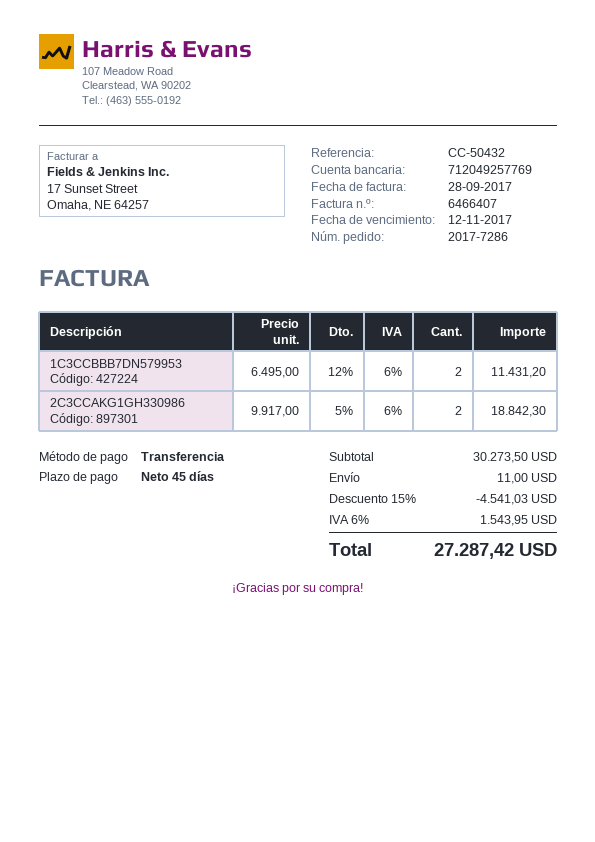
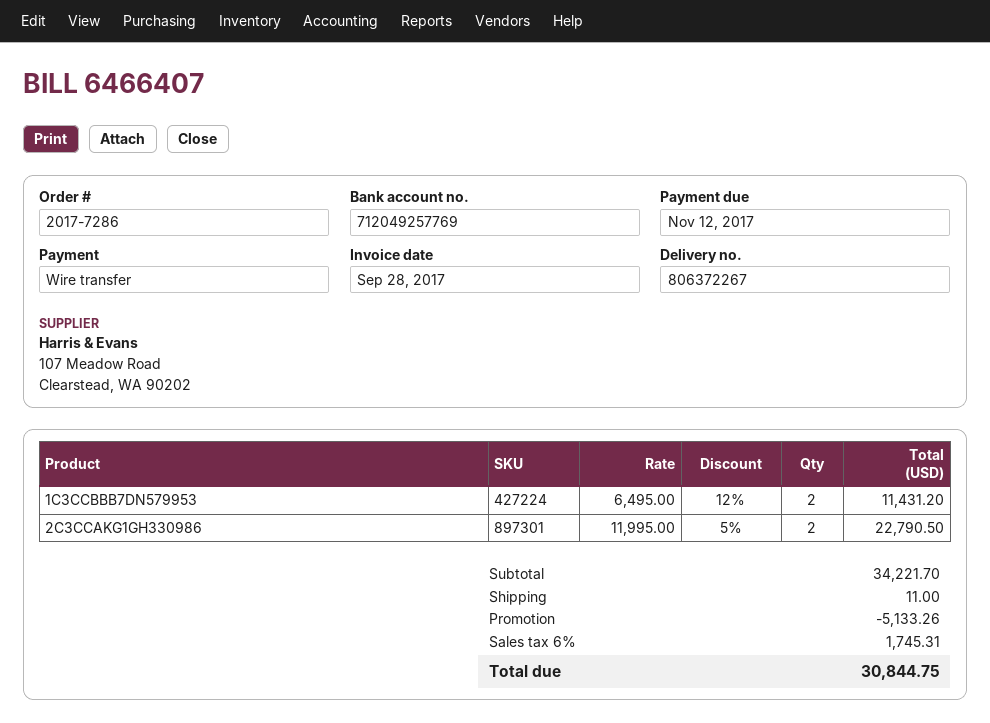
2C3CCAKG1GH330986: 2 x 9917.00 - 5% = 18842.30 -> 2 x 11995.00 - 5% = 22790.50
subtotal: 30273.50 -> 34221.70
discount: 4541.03 -> 5133.26
tax: 6% = 1543.95 -> 6% = 1745.31
total: 27287.42 -> 30844.75

